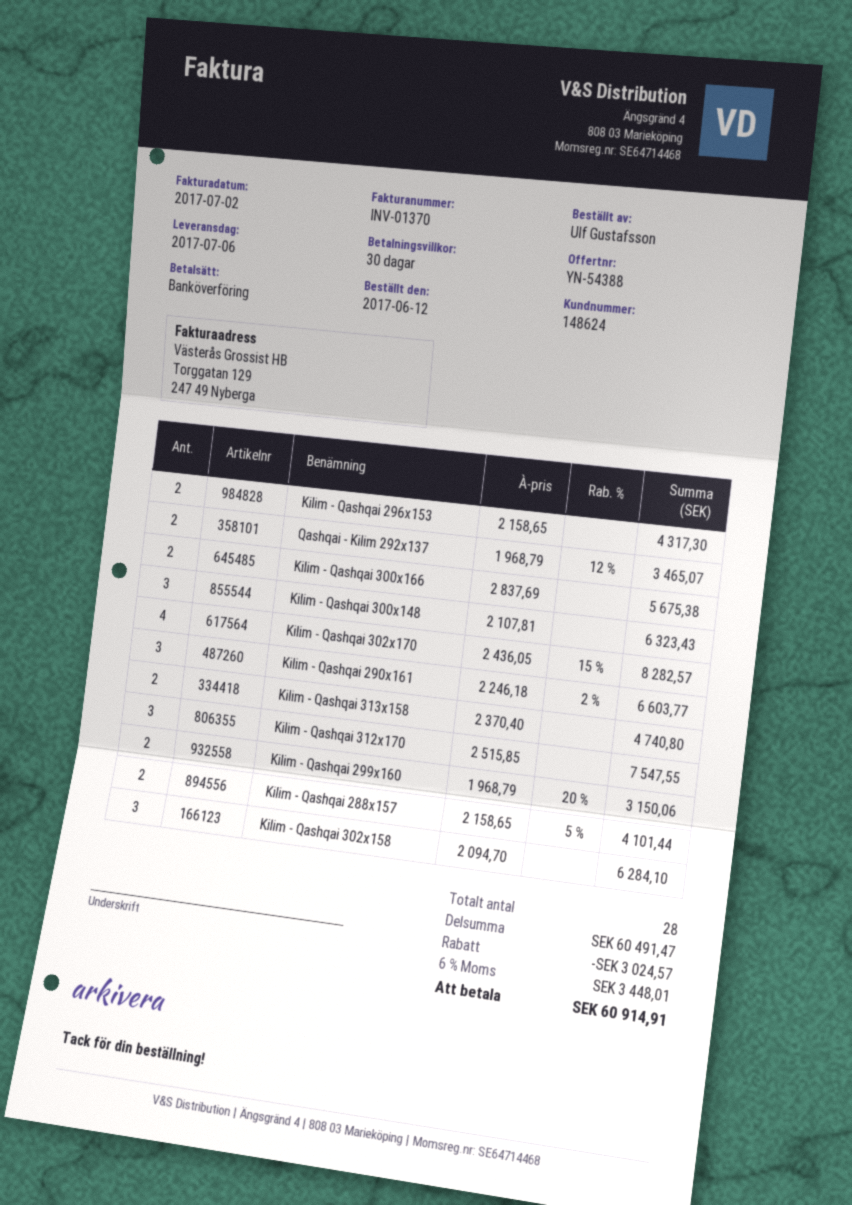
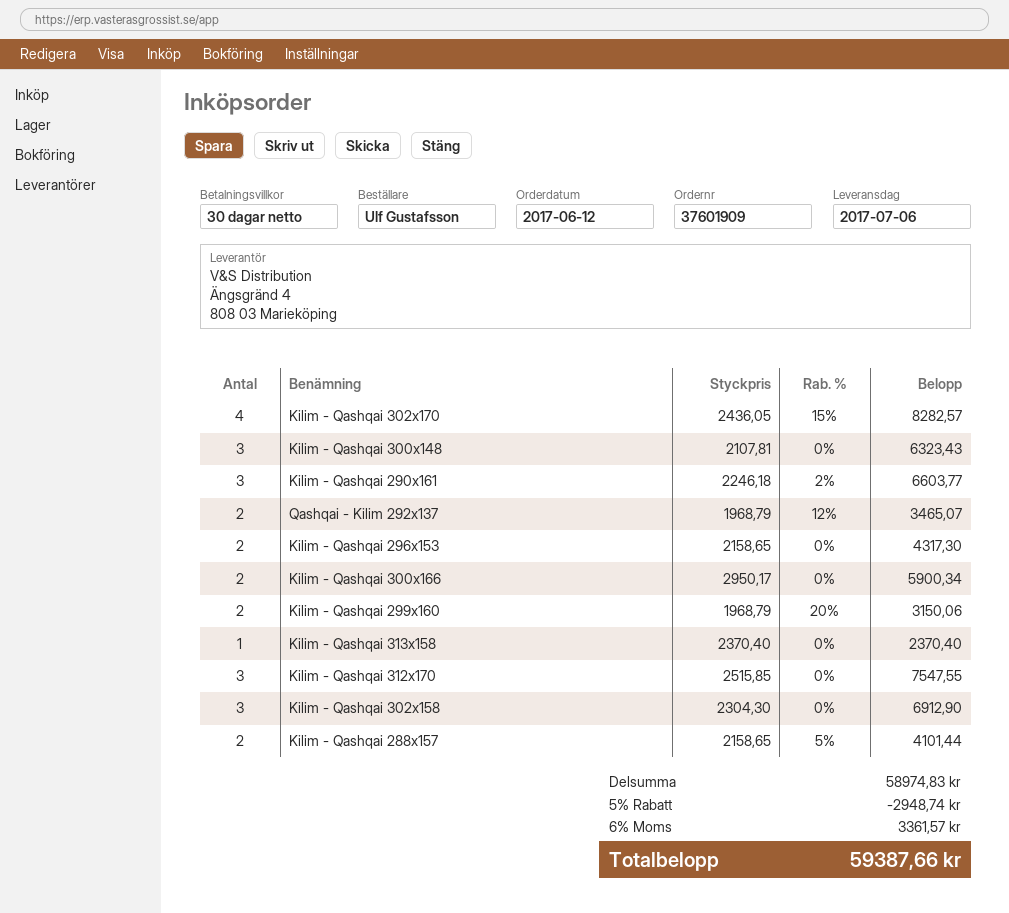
Kilim - Qashqai 300x166: 2 x 2837.69 = 5675.38 -> 2 x 2950.17 = 5900.34
Kilim - Qashqai 313x158: 2 x 2370.40 = 4740.80 -> 1 x 2370.40 = 2370.40
Kilim - Qashqai 302x158: 3 x 2094.70 = 6284.10 -> 3 x 2304.30 = 6912.90
subtotal: 60491.47 -> 58974.83
discount: 3024.57 -> 2948.74
tax: 6% = 3448.01 -> 6% = 3361.57
total: 60914.91 -> 59387.66

